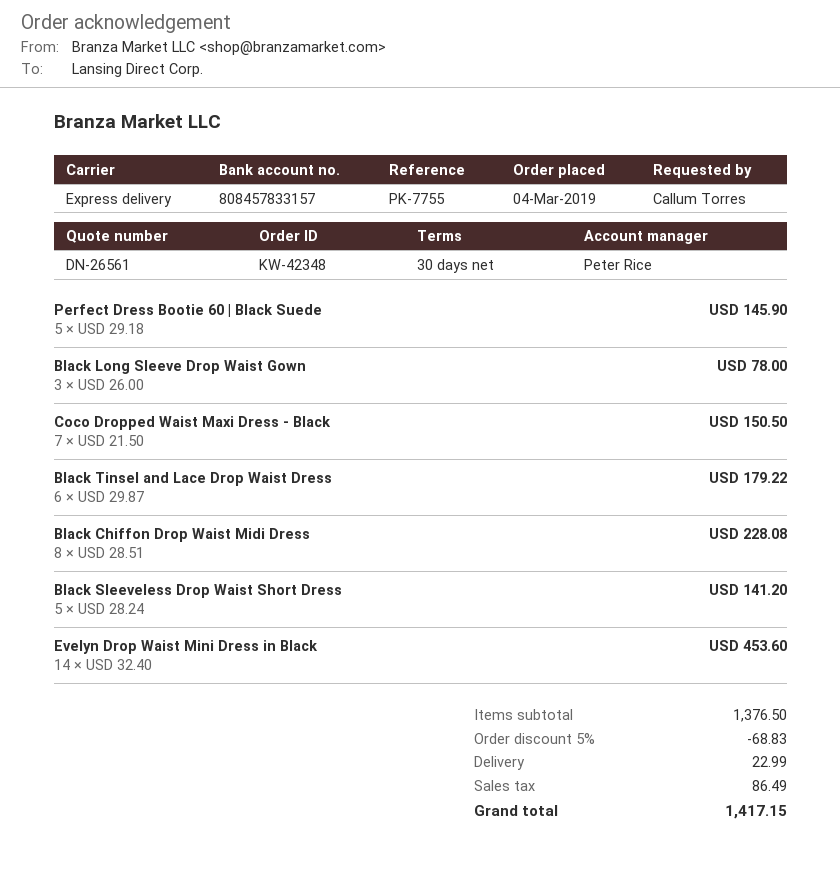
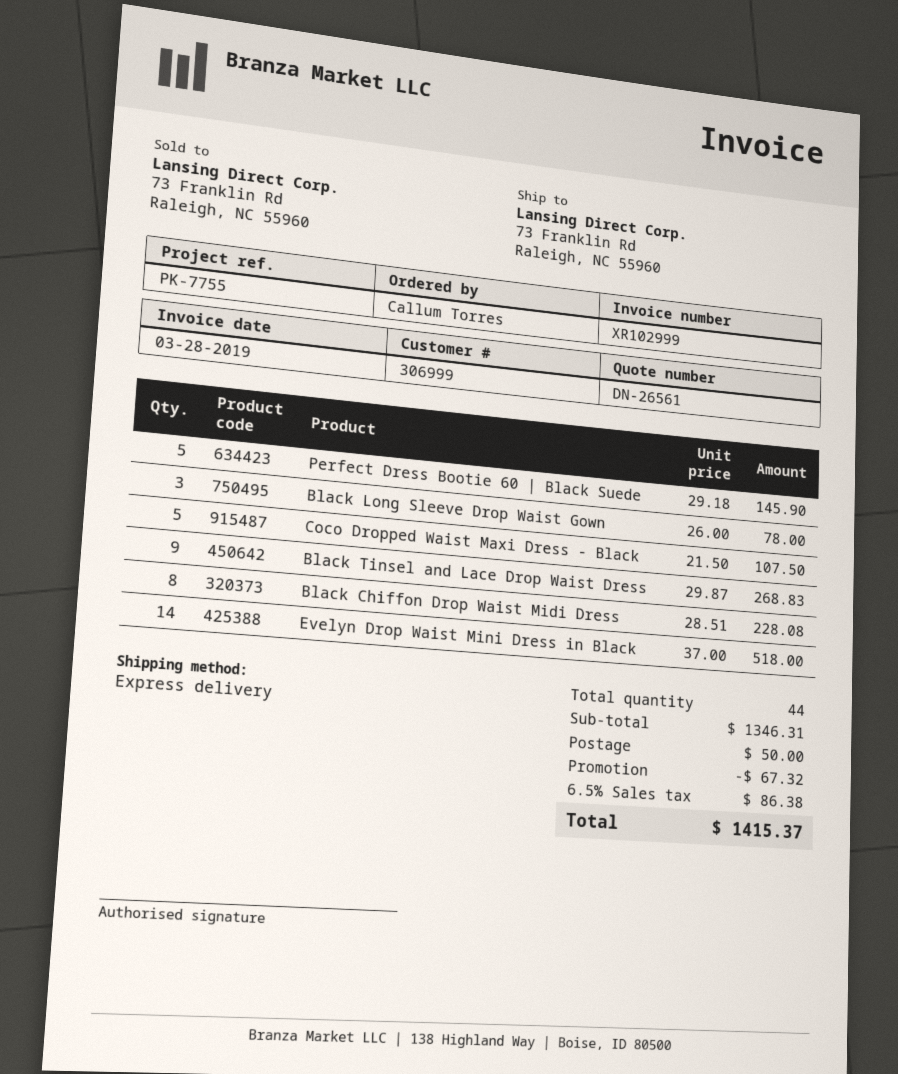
Coco Dropped Waist Maxi Dress - Black: 7 x 21.50 = 150.50 -> 5 x 21.50 = 107.50
Black Tinsel and Lace Drop Waist Dress: 6 x 29.87 = 179.22 -> 9 x 29.87 = 268.83
Black Sleeveless Drop Waist Short Dress: 5 x 28.24 = 141.20 -> none
Evelyn Drop Waist Mini Dress in Black: 14 x 32.40 = 453.60 -> 14 x 37.00 = 518.00
subtotal: 1376.50 -> 1346.31
discount: 68.83 -> 67.32
shipping: 22.99 -> 50.00
tax: 86.49 -> 86.38
total: 1417.15 -> 1415.37

